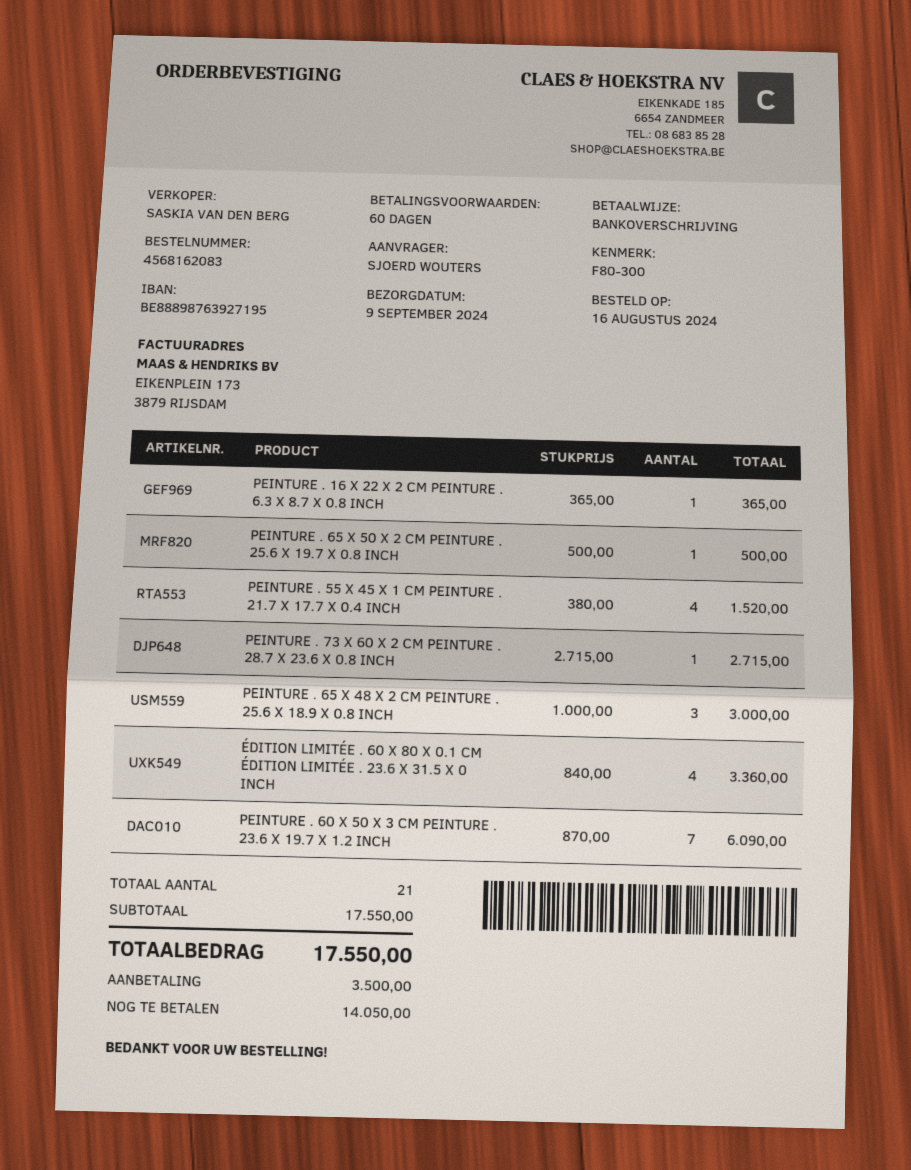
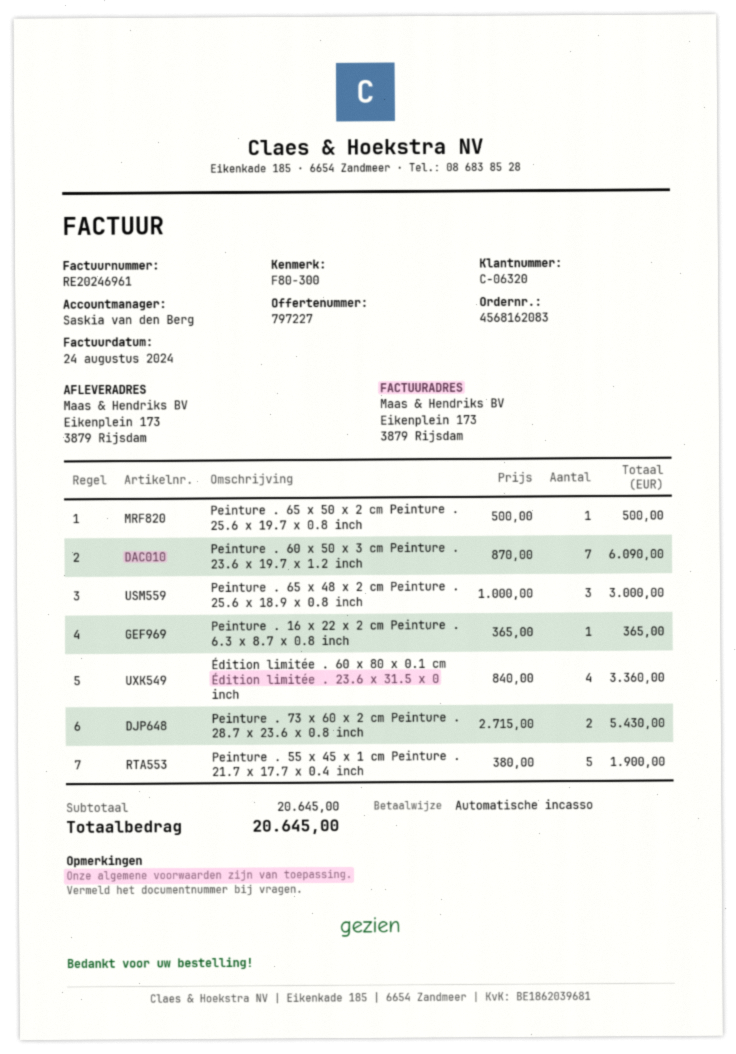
payment method: bank transfer -> direct debit
PEINTURE . 55 X 45 X 1 CM PEINTURE . 21.7 X 17.7 X 0.4 INCH: 4 x 380.00 = 1520.00 -> 5 x 380.00 = 1900.00
PEINTURE . 73 X 60 X 2 CM PEINTURE . 28.7 X 23.6 X 0.8 INCH: 1 x 2715.00 = 2715.00 -> 2 x 2715.00 = 5430.00
subtotal: 17550.00 -> 20645.00
total: 17550.00 -> 20645.00

